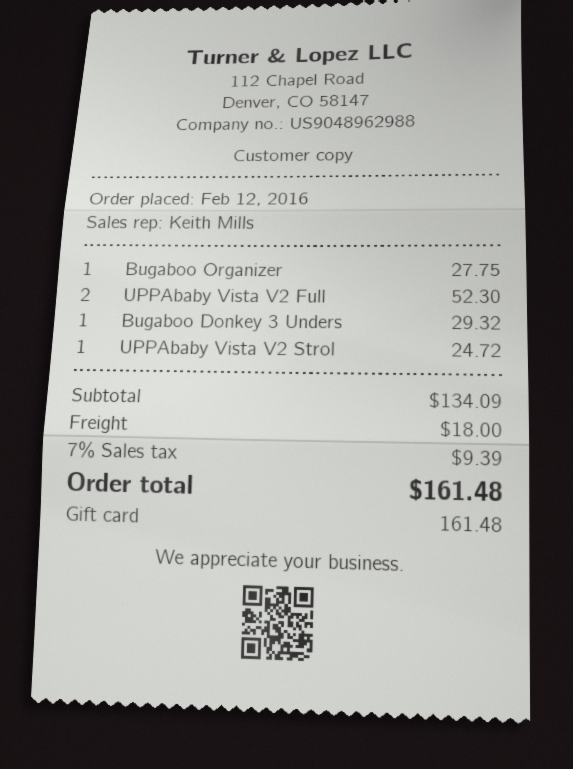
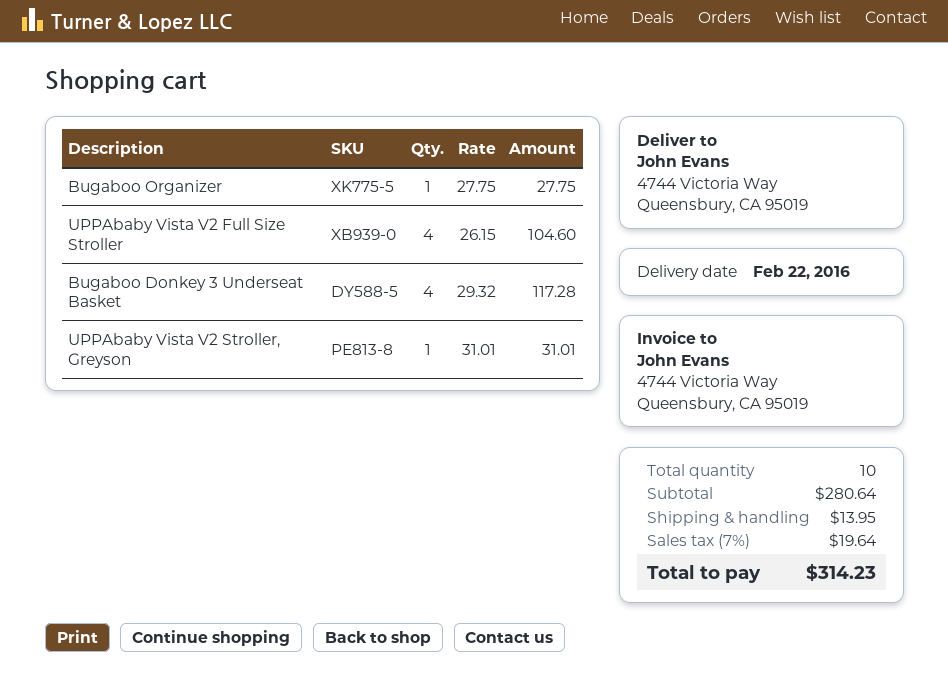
UPPAbaby Vista V2 Full: 2 for 52.30 -> 4 for 104.60
Bugaboo Donkey 3 Unders: 1 for 29.32 -> 4 for 117.28
UPPAbaby Vista V2 Strol: 1 for 24.72 -> 1 for 31.01
subtotal: 134.09 -> 280.64
shipping: 18.00 -> 13.95
tax: 7% = 9.39 -> 7% = 19.64
total: 161.48 -> 314.23

